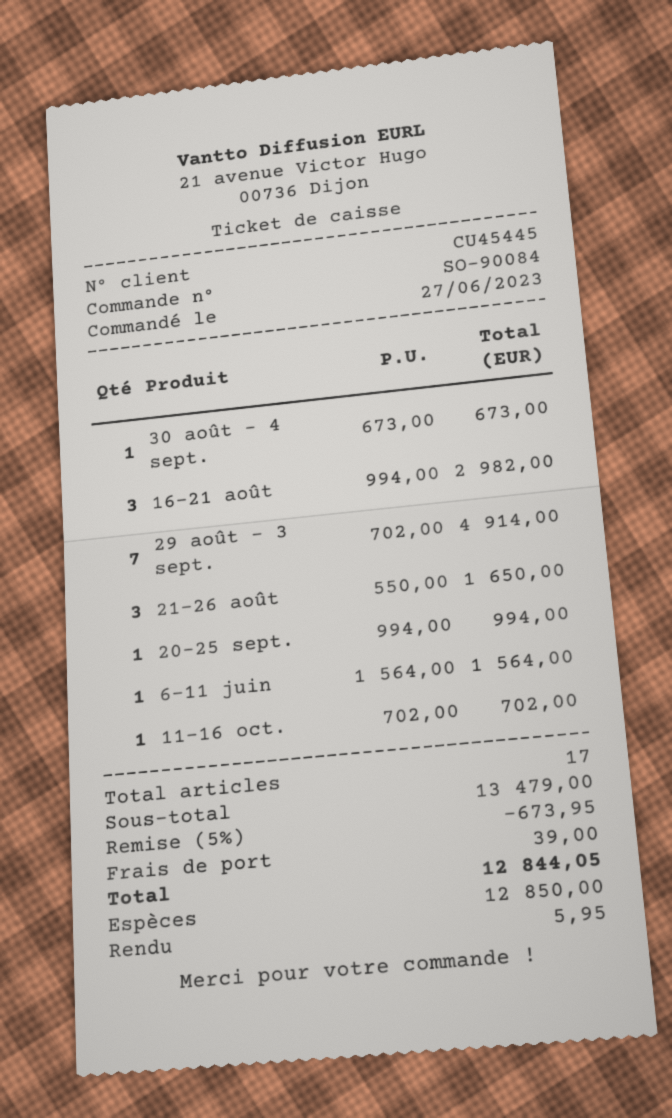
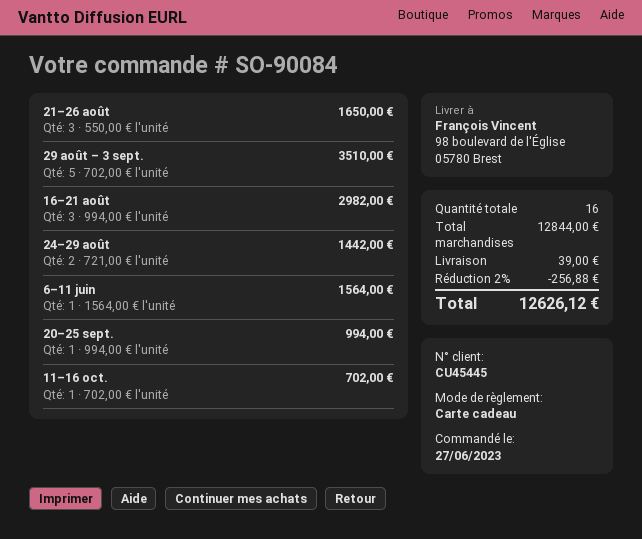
payment method: cash -> gift card
30 août – 4 sept.: 1 x 673.00 = 673.00 -> none
29 août – 3 sept.: 7 x 702.00 = 4914.00 -> 5 x 702.00 = 3510.00
24–29 août: none -> 2 x 721.00 = 1442.00
total quantity: 17 -> 16
subtotal: 13479.00 -> 12844.00
discount: 5% = 673.95 -> 2% = 256.88
total: 12844.05 -> 12626.12

